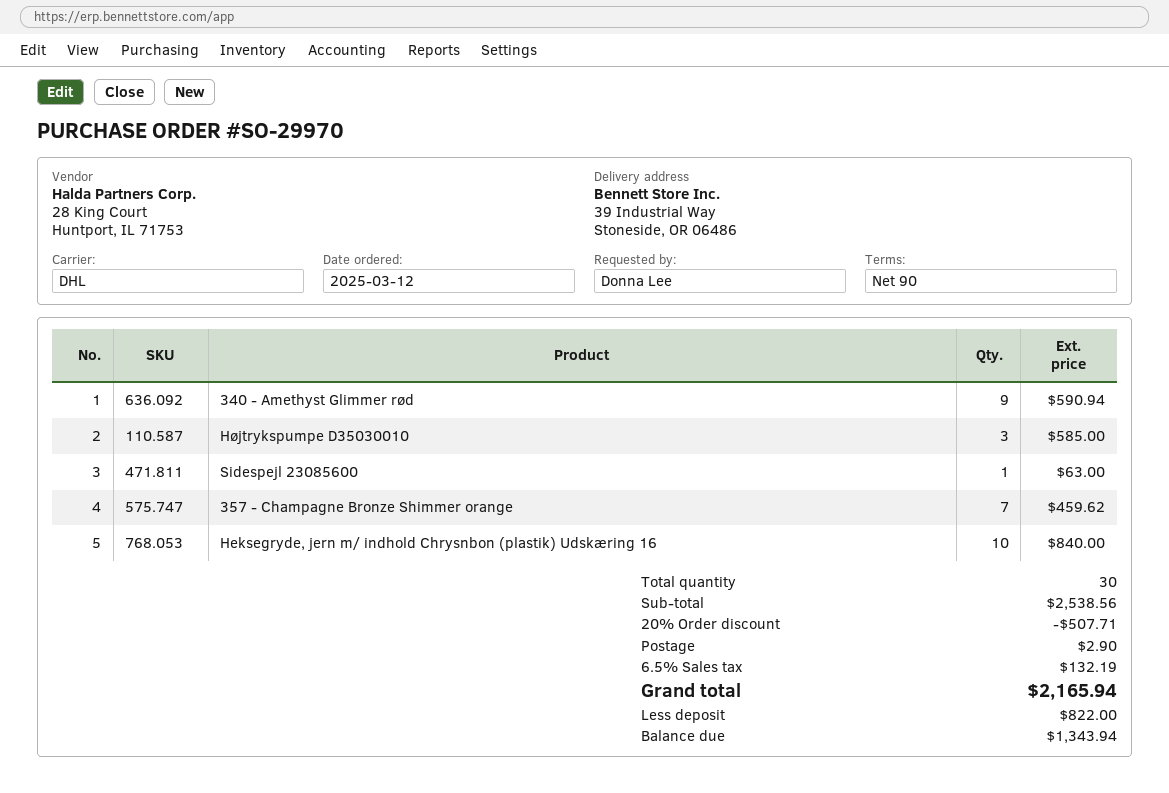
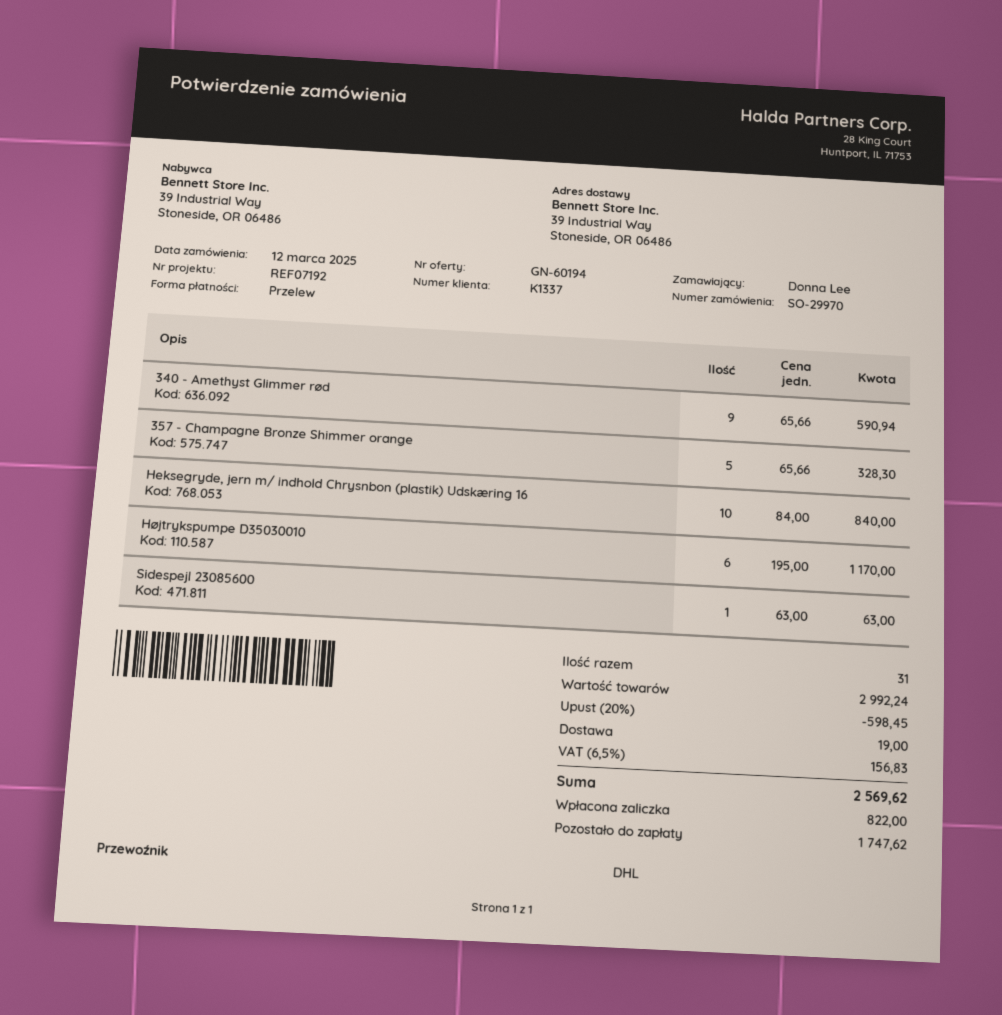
Højtrykspumpe D35030010: 3 for 585.00 -> 6 for 1170.00
357 - Champagne Bronze Shimmer orange: 7 for 459.62 -> 5 for 328.30
total quantity: 30 -> 31
subtotal: 2538.56 -> 2992.24
discount: 20% = 507.71 -> 20% = 598.45
shipping: 2.90 -> 19.00
tax: 6.5% = 132.19 -> 6.5% = 156.83
total: 2165.94 -> 2569.62
balance: 1343.94 -> 1747.62

